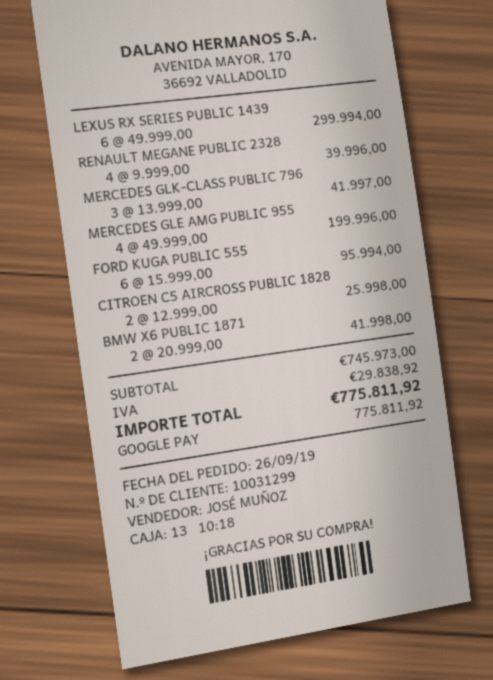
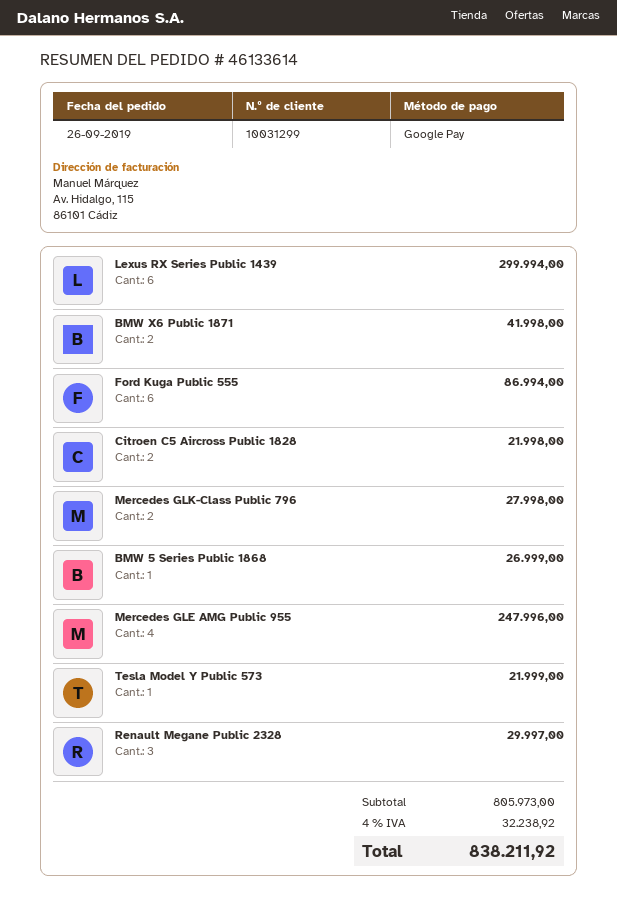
RENAULT MEGANE PUBLIC 2328: 4 for 39996.00 -> 3 for 29997.00
MERCEDES GLK-CLASS PUBLIC 796: 3 for 41997.00 -> 2 for 27998.00
MERCEDES GLE AMG PUBLIC 955: 4 for 199996.00 -> 4 for 247996.00
FORD KUGA PUBLIC 555: 6 for 95994.00 -> 6 for 86994.00
CITROEN C5 AIRCROSS PUBLIC 1828: 2 for 25998.00 -> 2 for 21998.00
BMW 5 Series Public 1868: none -> 1 for 26999.00
Tesla Model Y Public 573: none -> 1 for 21999.00
subtotal: 745973.00 -> 805973.00
tax: 29838.92 -> 32238.92
total: 775811.92 -> 838211.92

